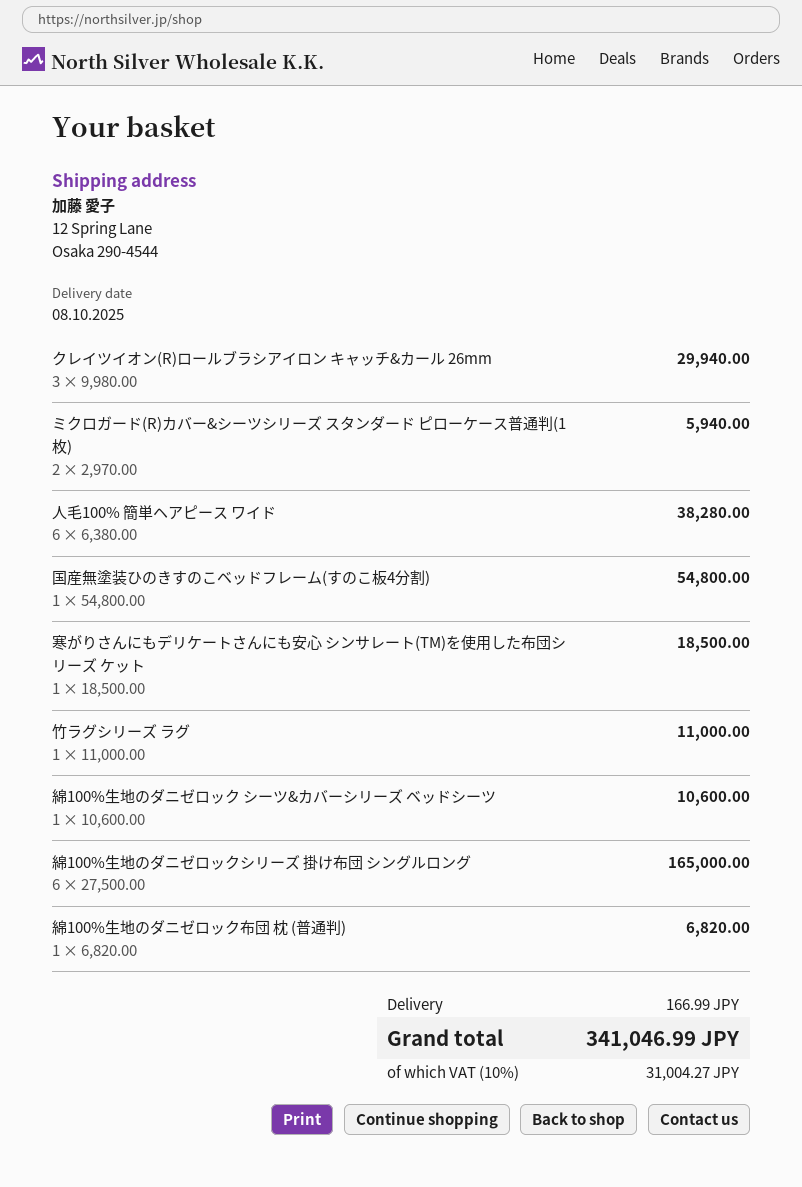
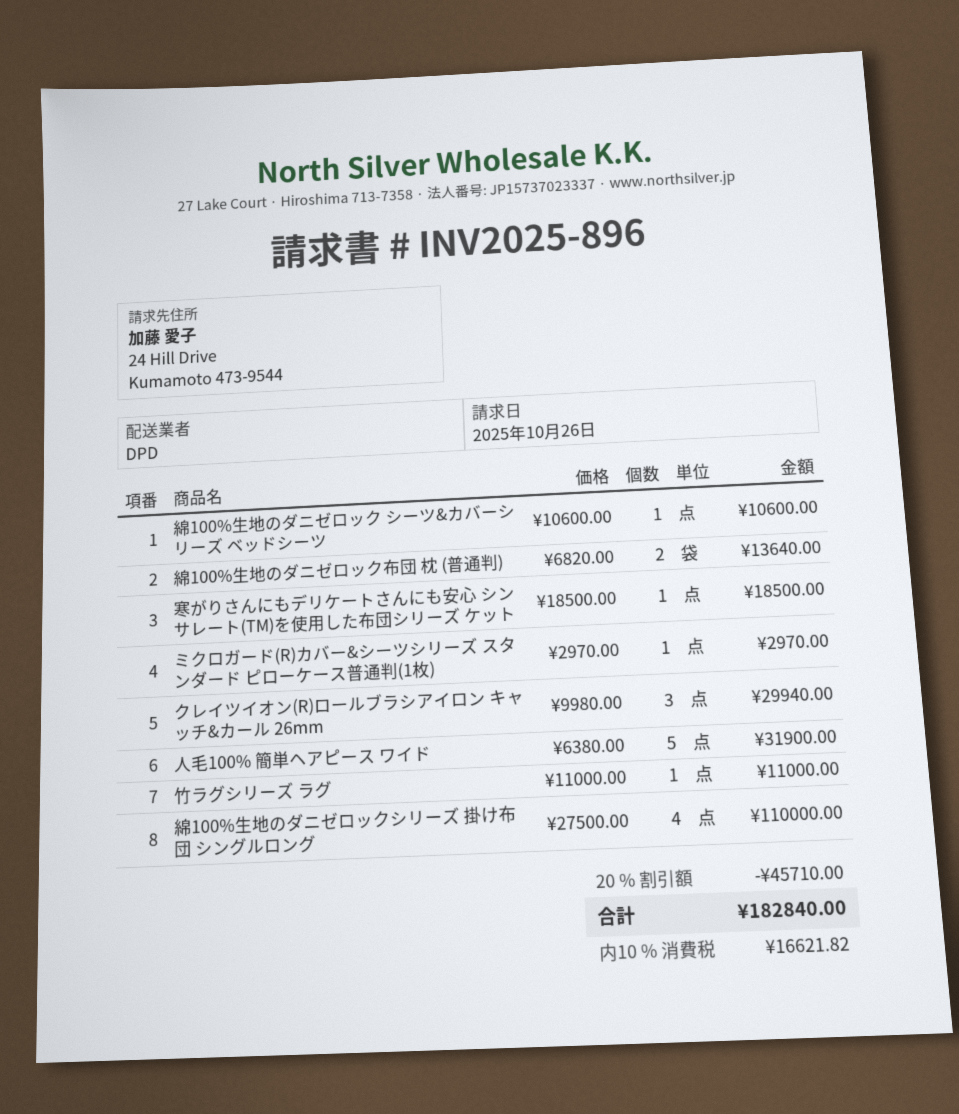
ミクロガード(R)カバー&シーツシリーズ スタンダード ピローケース普通判(1枚): 2 x 2970.00 = 5940.00 -> 1 x 2970.00 = 2970.00
人毛100% 簡単ヘアピース ワイド: 6 x 6380.00 = 38280.00 -> 5 x 6380.00 = 31900.00
国産無塗装ひのきすのこベッドフレーム(すのこ板4分割): 1 x 54800.00 = 54800.00 -> none
綿100%生地のダニゼロックシリーズ 掛け布団 シングルロング: 6 x 27500.00 = 165000.00 -> 4 x 27500.00 = 110000.00
綿100%生地のダニゼロック布団 枕 (普通判): 1 x 6820.00 = 6820.00 -> 2 x 6820.00 = 13640.00
discount: none -> 20% = 45710.00
shipping: 166.99 -> none
tax: 10% = 31004.27 -> 10% = 16621.82
total: 341046.99 -> 182840.00

